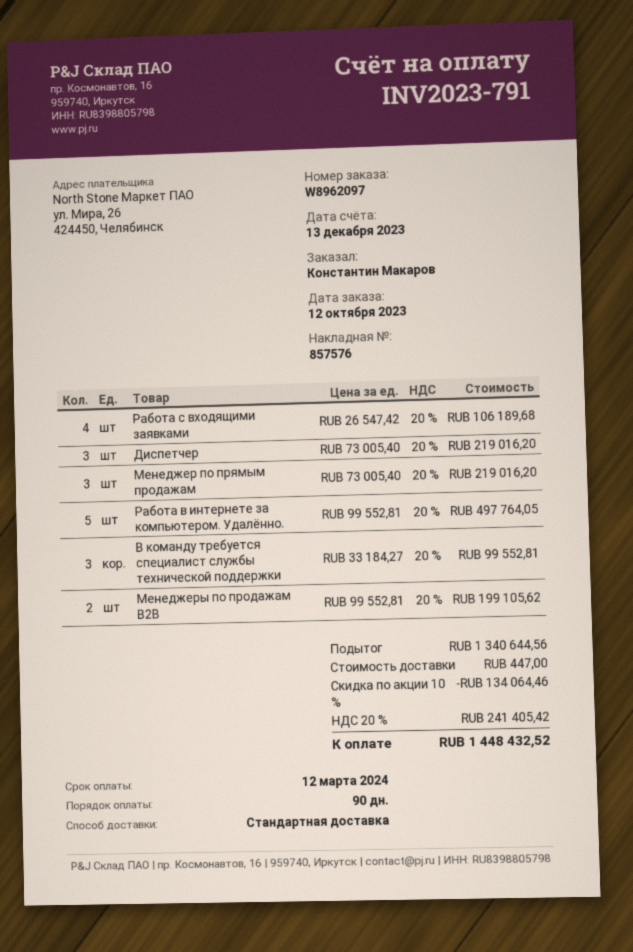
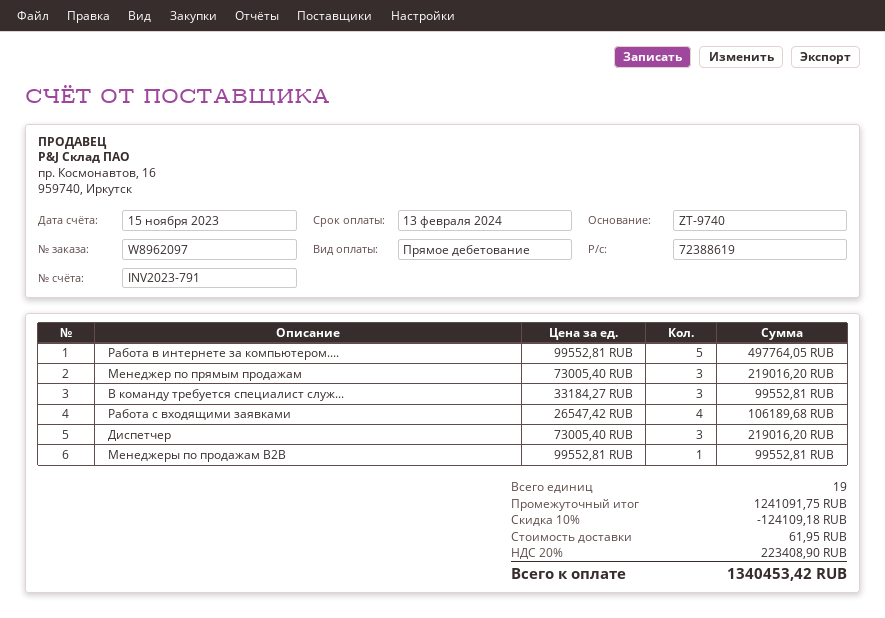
invoice date: 2023-12-13 -> 2023-11-15
due date: 2024-03-12 -> 2024-02-13
Менеджеры по продажам B2B: 2 x 99552.81 = 199105.62 -> 1 x 99552.81 = 99552.81
subtotal: 1340644.56 -> 1241091.75
discount: 10% = 134064.46 -> 10% = 124109.18
shipping: 447.00 -> 61.95
tax: 20% = 241405.42 -> 20% = 223408.90
total: 1448432.52 -> 1340453.42

